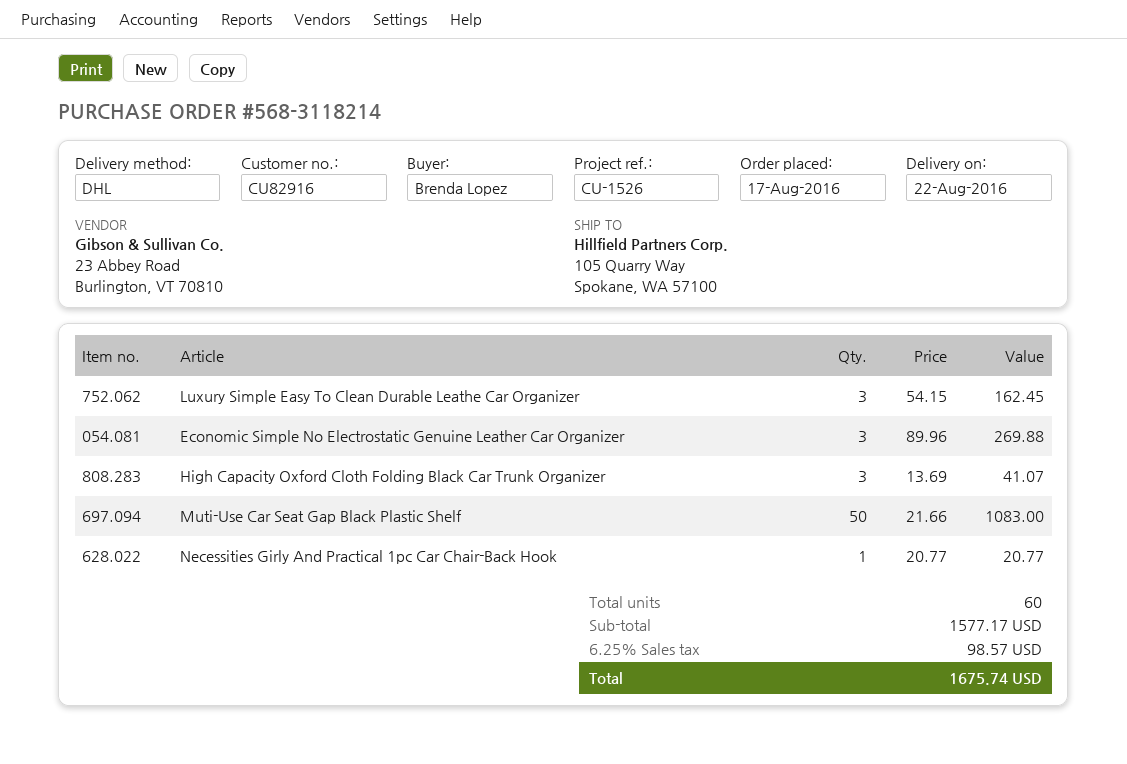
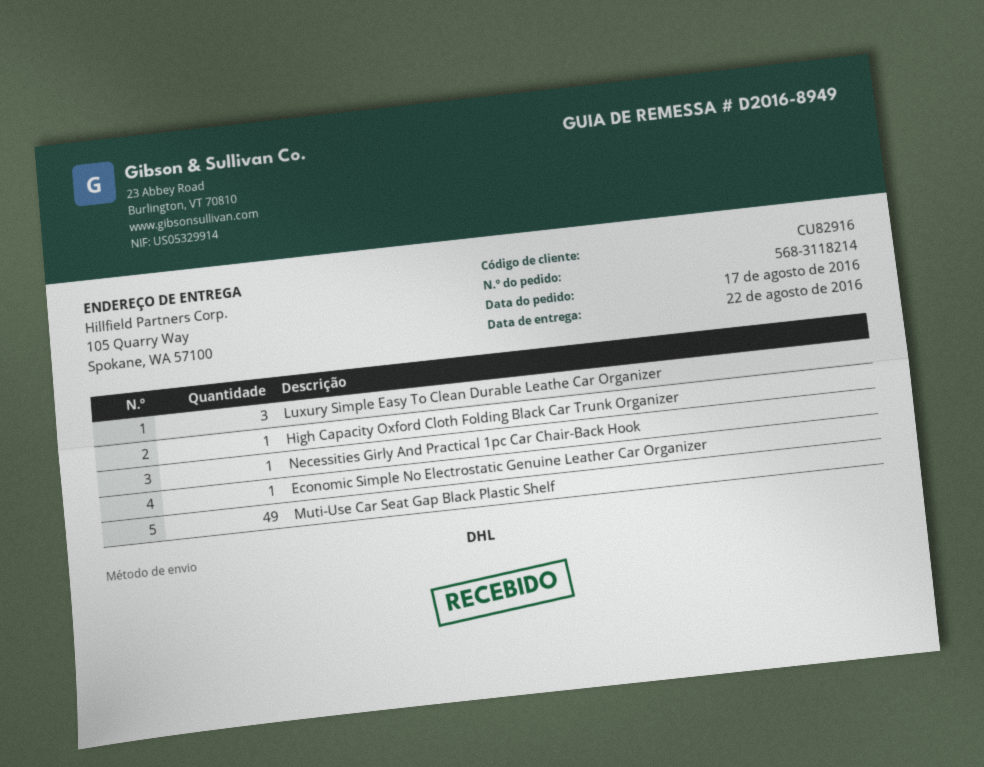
Economic Simple No Electrostatic Genuine Leather Car Organizer: 3 -> 1
High Capacity Oxford Cloth Folding Black Car Trunk Organizer: 3 -> 1
Muti-Use Car Seat Gap Black Plastic Shelf: 50 -> 49

